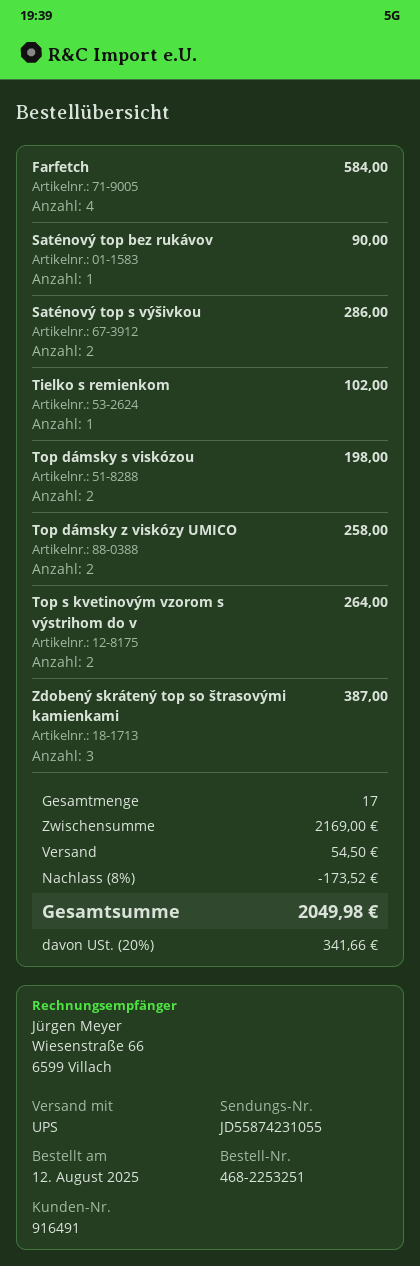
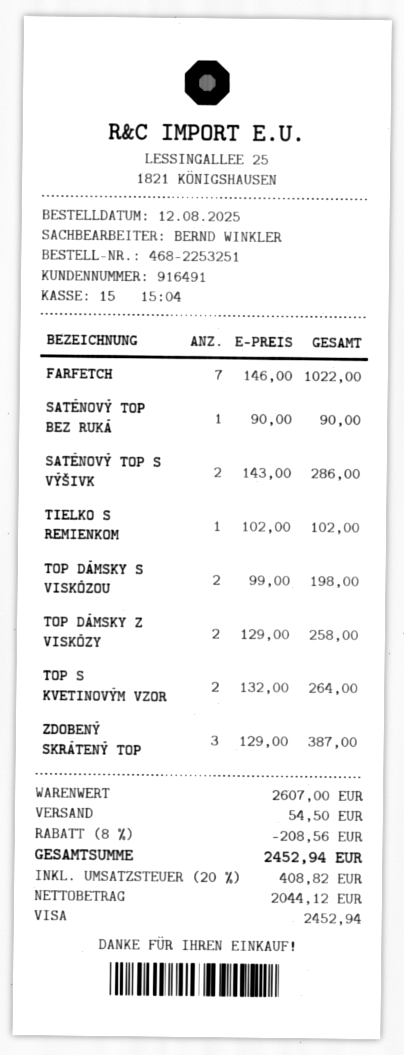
Farfetch: 4 for 584.00 -> 7 for 1022.00
subtotal: 2169.00 -> 2607.00
discount: 8% = 173.52 -> 8% = 208.56
tax: 20% = 341.66 -> 20% = 408.82
total: 2049.98 -> 2452.94

